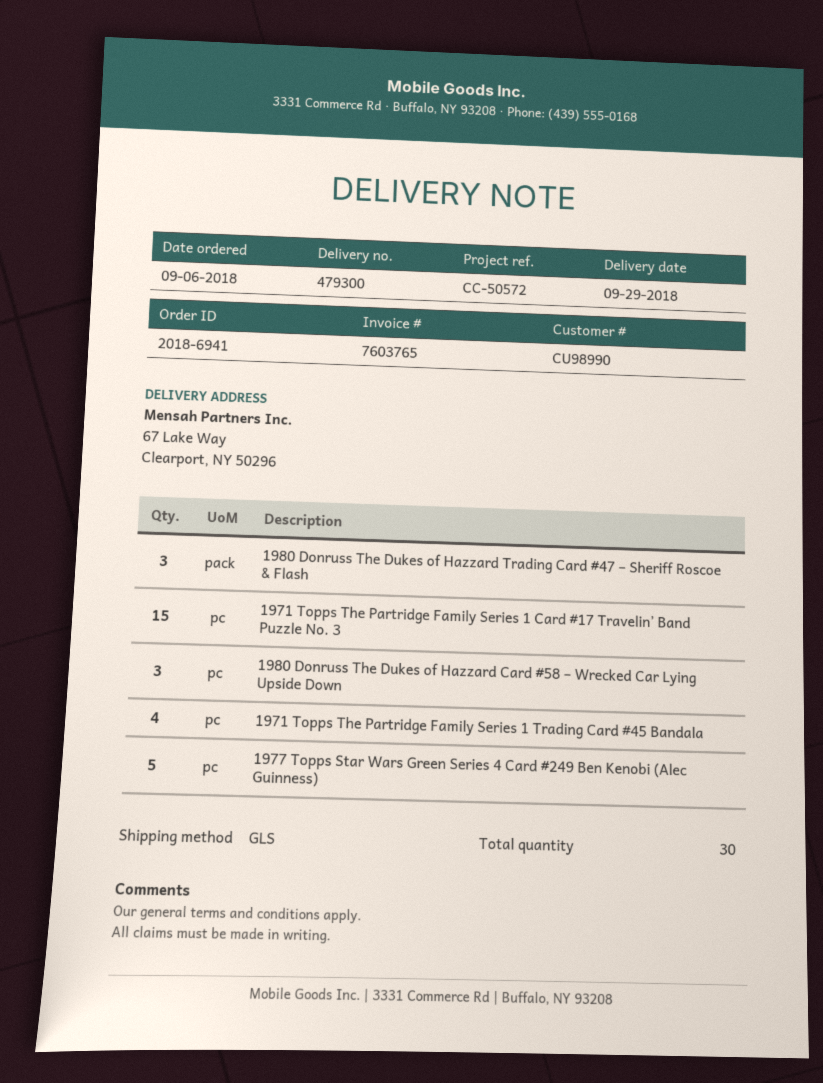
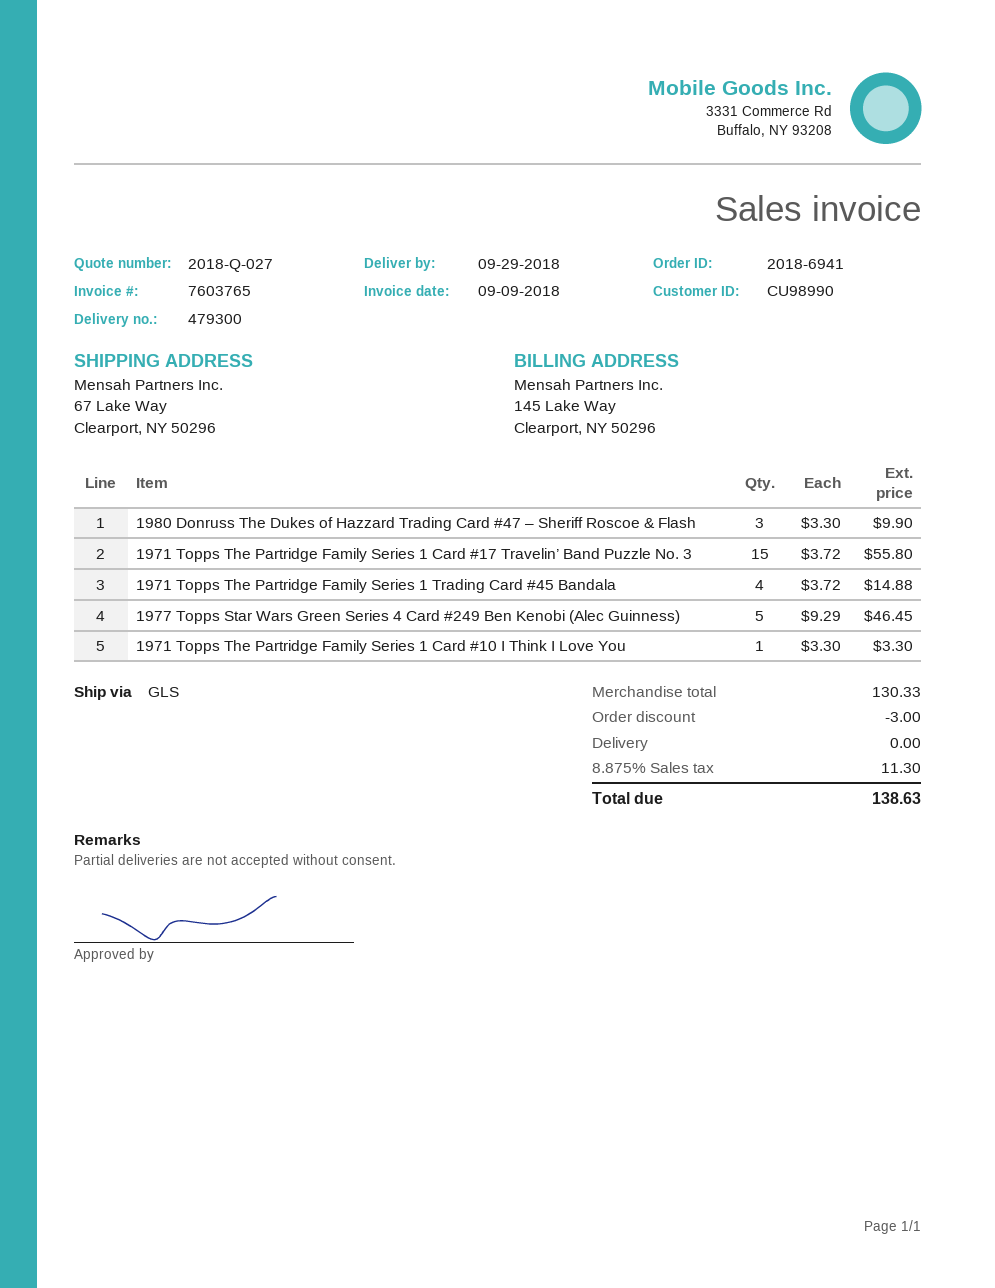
1980 Donruss The Dukes of Hazzard Card #58 – Wrecked Car Lying Upside Down: 3 -> none
1971 Topps The Partridge Family Series 1 Card #10 I Think I Love You: none -> 1

